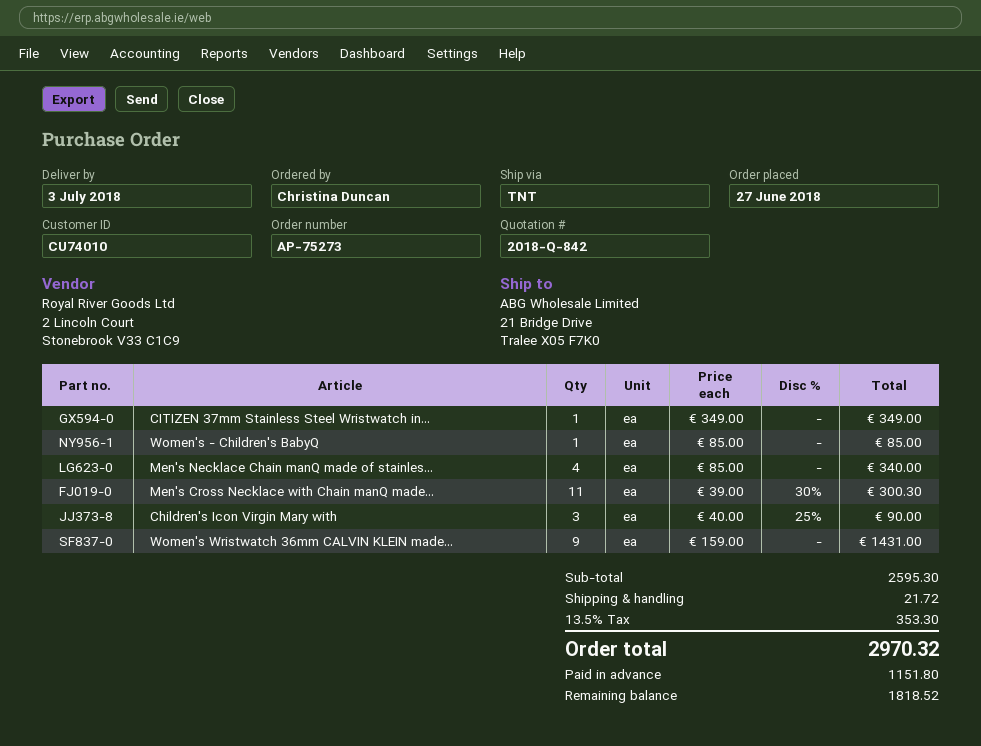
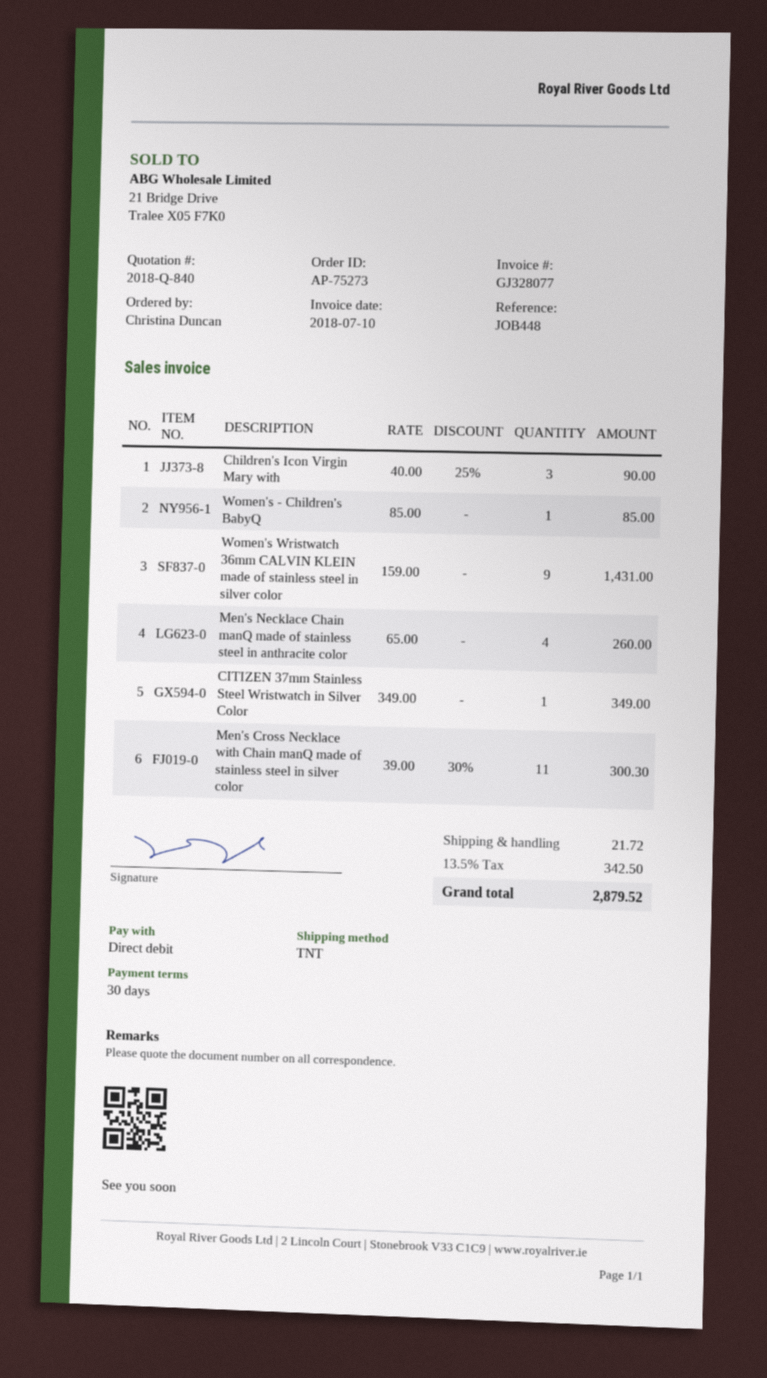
quote number: 2018-Q-842 -> 2018-Q-840
Men's Necklace Chain manQ made of stainles...: 4 x 85.00 = 340.00 -> 4 x 65.00 = 260.00
tax: 13.5% = 353.30 -> 13.5% = 342.50
total: 2970.32 -> 2879.52

